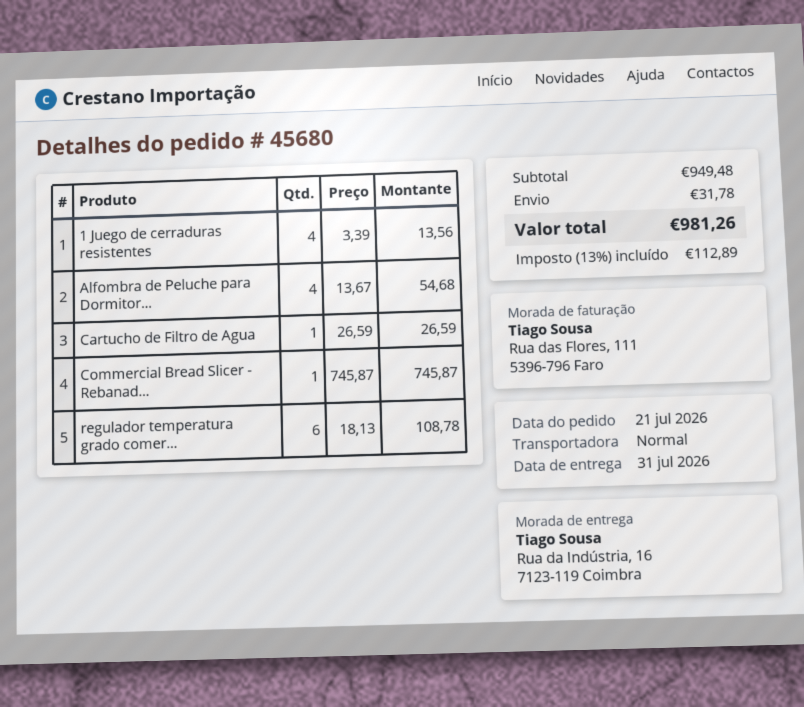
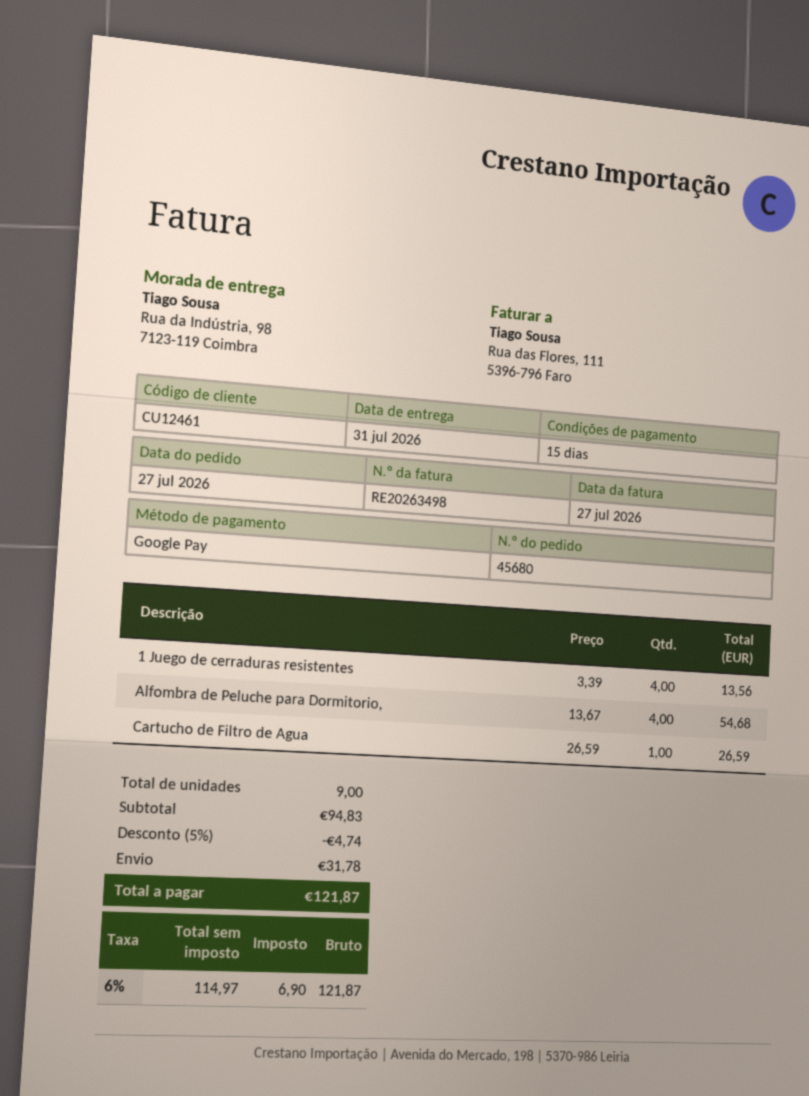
order date: 2026-07-21 -> 2026-07-27
ship to: Rua da Indústria, 16, 7123-119 Coimbra -> Rua da Indústria, 98, 7123-119 Coimbra
Commercial Bread Slicer - Rebanad...: 1 x 745.87 = 745.87 -> none
regulador temperatura grado comer...: 6 x 18.13 = 108.78 -> none
subtotal: 949.48 -> 94.83
discount: none -> 5% = 4.74
tax: 13% = 112.89 -> 6% = 6.90
total: 981.26 -> 121.87

